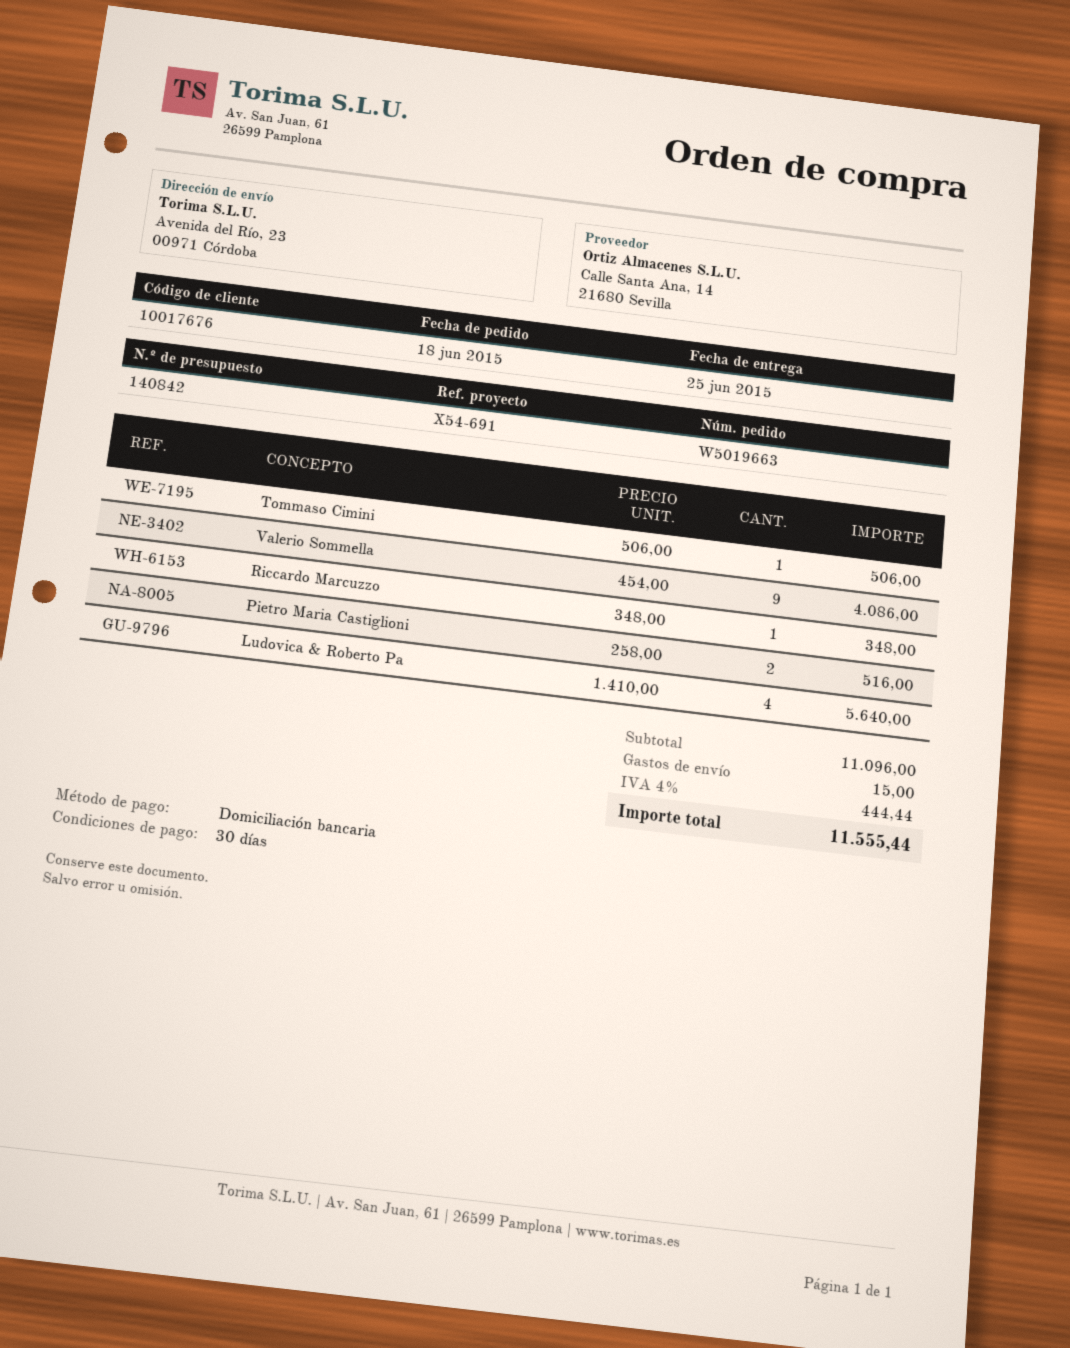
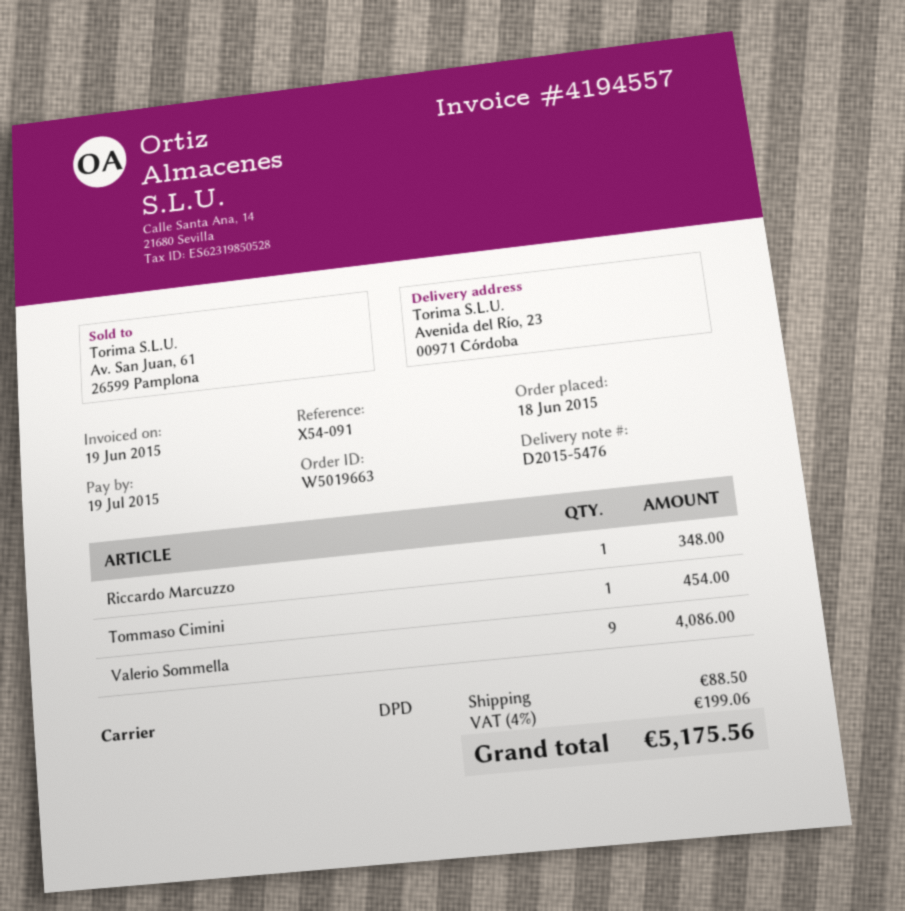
reference: X54-691 -> X54-091
Tommaso Cimini: 1 for 506.00 -> 1 for 454.00
Pietro Maria Castiglioni: 2 for 516.00 -> none
Ludovica & Roberto Pa: 4 for 5640.00 -> none
shipping: 15.00 -> 88.50
tax: 4% = 444.44 -> 4% = 199.06
total: 11555.44 -> 5175.56

